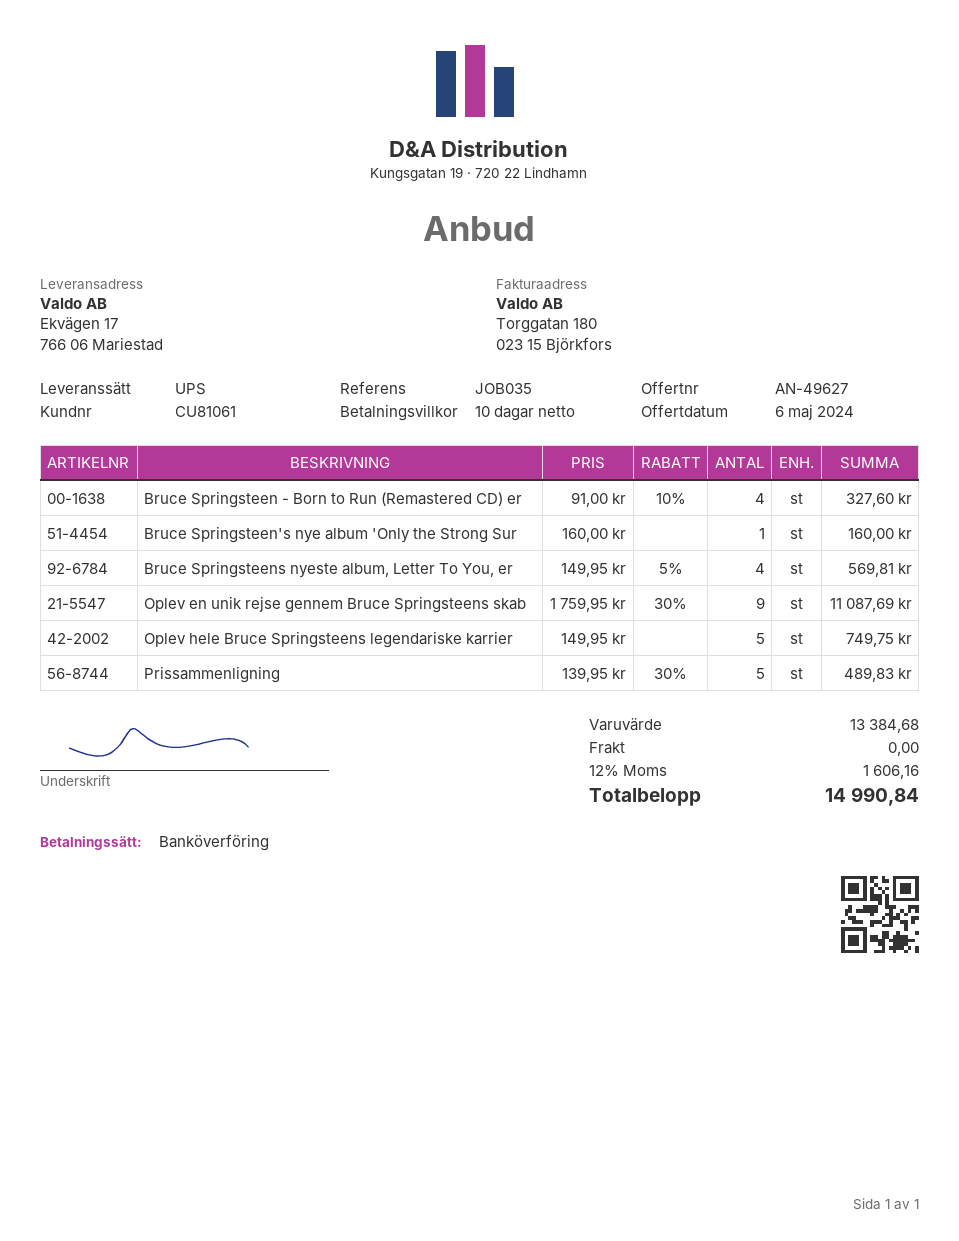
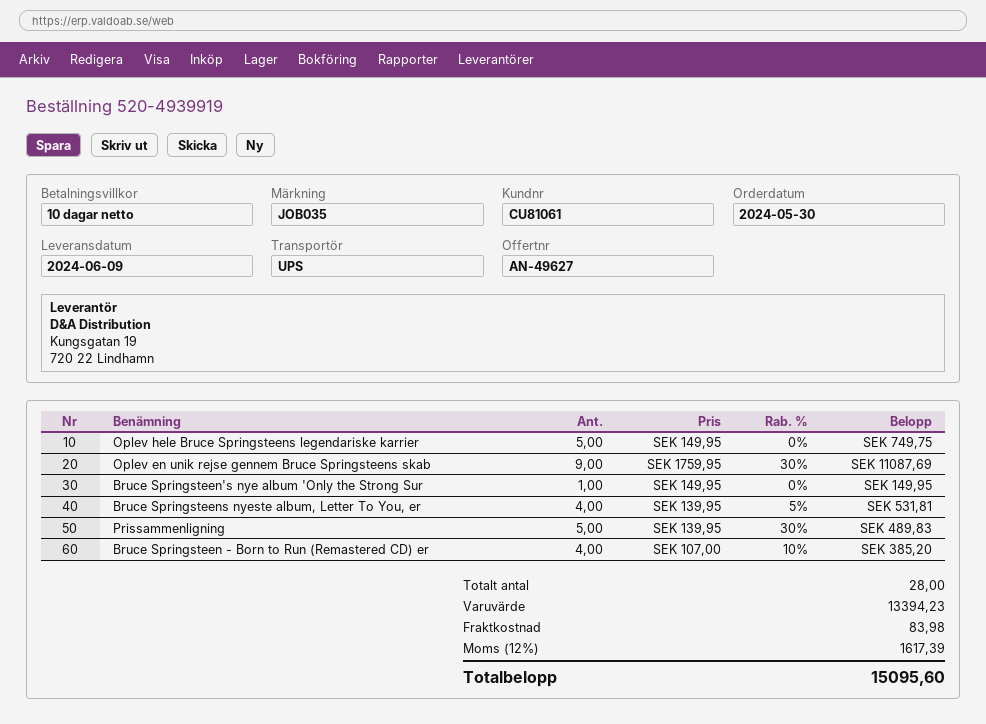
Bruce Springsteen - Born to Run (Remastered CD) er: 4 x 91.00 - 10% = 327.60 -> 4 x 107.00 - 10% = 385.20
Bruce Springsteen's nye album 'Only the Strong Sur: 1 x 160.00 = 160.00 -> 1 x 149.95 = 149.95
Bruce Springsteens nyeste album, Letter To You, er: 4 x 149.95 - 5% = 569.81 -> 4 x 139.95 - 5% = 531.81
subtotal: 13384.68 -> 13394.23
shipping: 0.00 -> 83.98
tax: 12% = 1606.16 -> 12% = 1617.39
total: 14990.84 -> 15095.60

